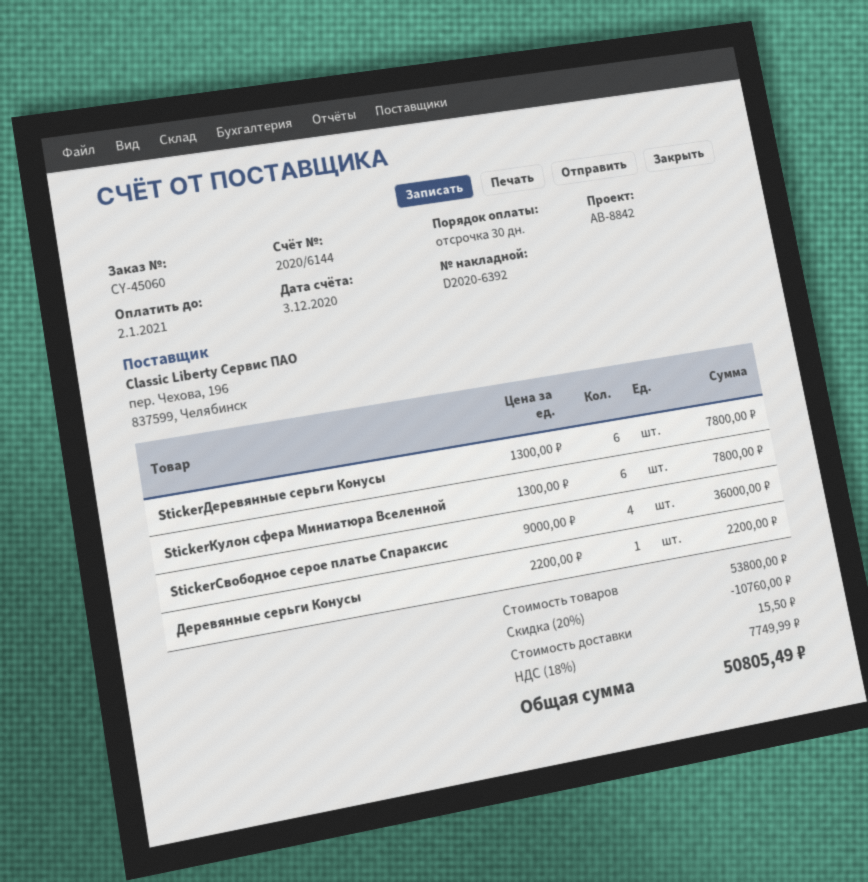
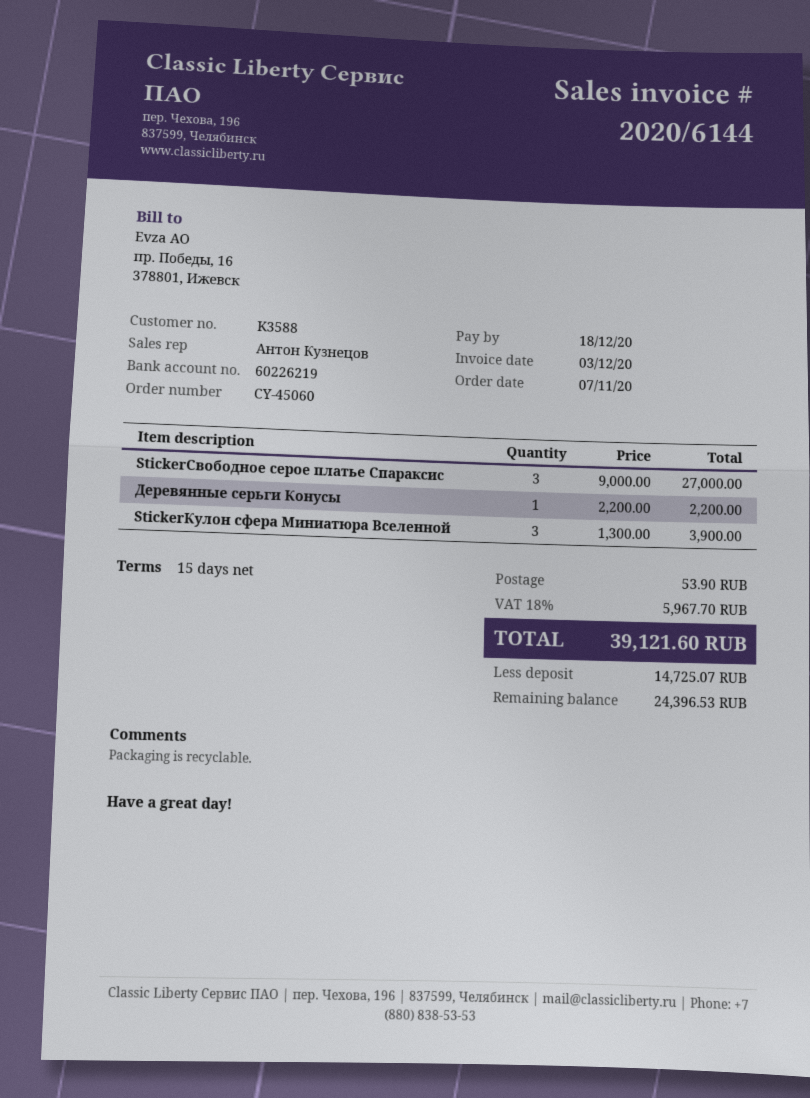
payment terms: 30 days -> 15 days
due date: 2021-01-02 -> 2020-12-18
StickerДеревянные серьги Конусы: 6 x 1300.00 = 7800.00 -> none
StickerКулон сфера Миниатюра Вселенной: 6 x 1300.00 = 7800.00 -> 3 x 1300.00 = 3900.00
StickerСвободное серое платье Спараксис: 4 x 9000.00 = 36000.00 -> 3 x 9000.00 = 27000.00
discount: 20% = 10760.00 -> none
shipping: 15.50 -> 53.90
tax: 18% = 7749.99 -> 18% = 5967.70
total: 50805.49 -> 39121.60

